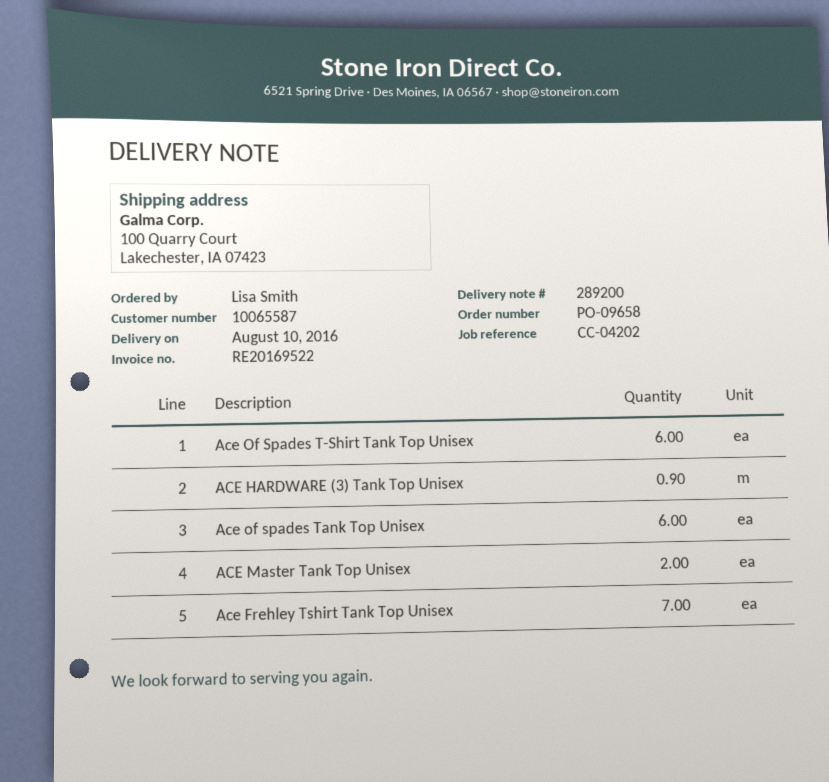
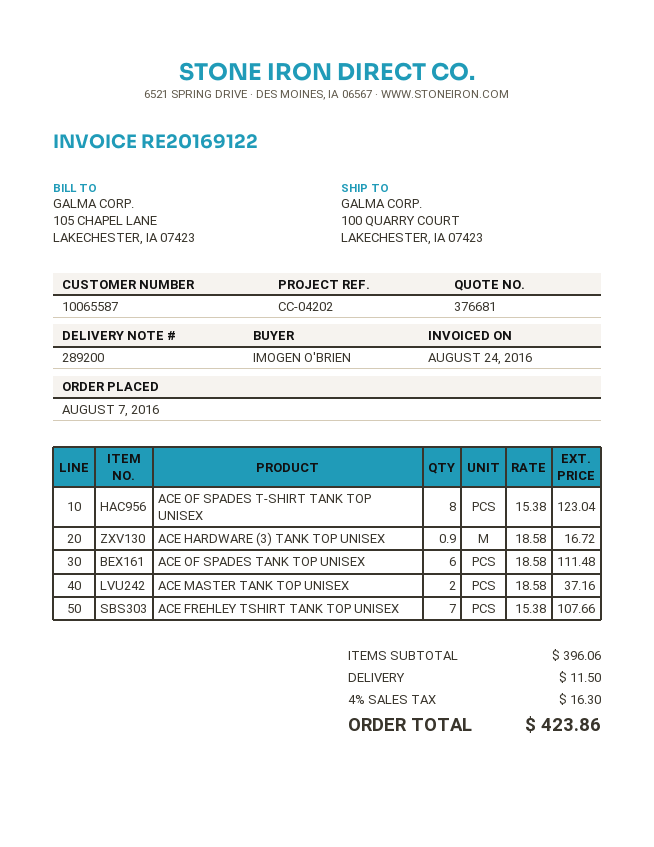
invoice number: RE20169522 -> RE20169122
ordered by: Lisa Smith -> IMOGEN O'BRIEN
Ace Of Spades T-Shirt Tank Top Unisex: 6 -> 8

